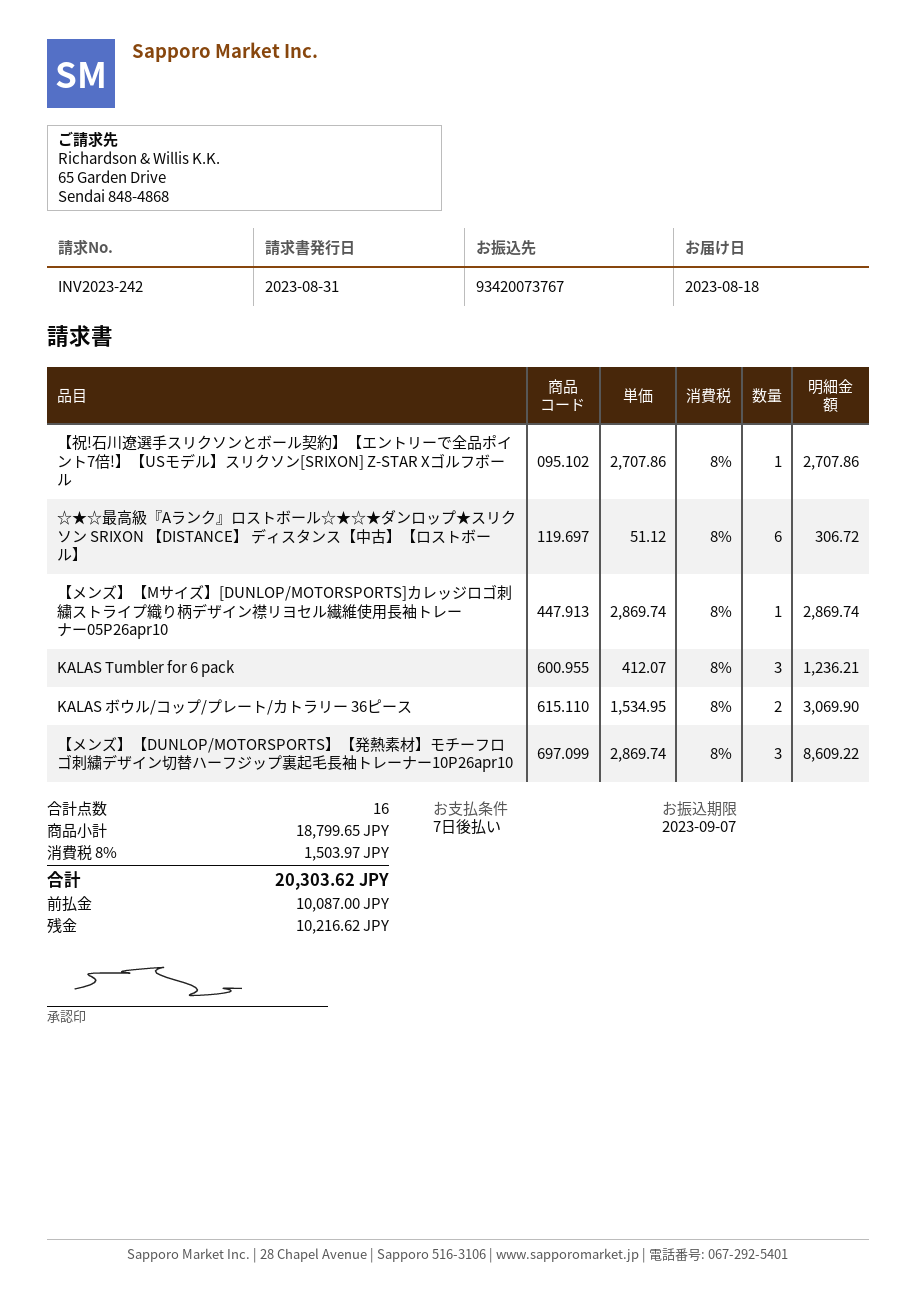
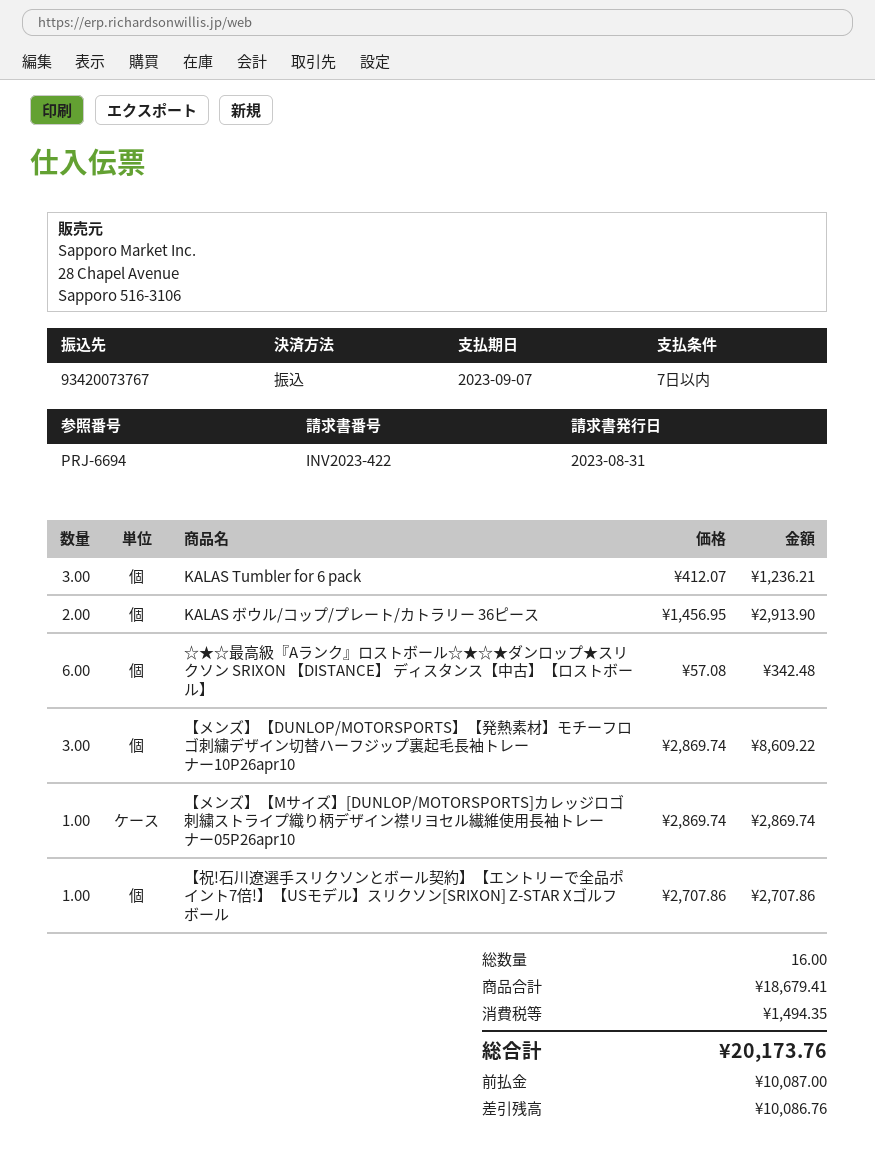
invoice number: INV2023-242 -> INV2023-422
☆★☆最高級『Aランク』ロストボール☆★☆★ダンロップ★スリクソン SRIXON 【DISTANCE】 ディスタンス【中古】【ロストボール】: 6 x 51.12 = 306.72 -> 6 x 57.08 = 342.48
KALAS ボウル/コップ/プレート/カトラリー 36ピース: 2 x 1534.95 = 3069.90 -> 2 x 1456.95 = 2913.90
subtotal: 18799.65 -> 18679.41
tax: 1503.97 -> 1494.35
total: 20303.62 -> 20173.76
balance: 10216.62 -> 10086.76

